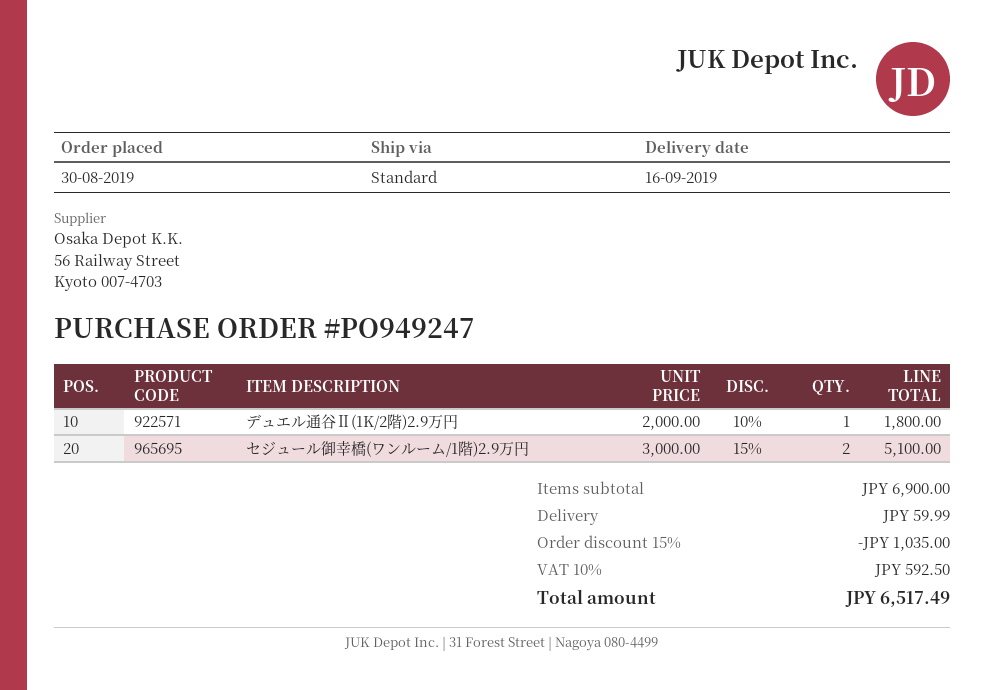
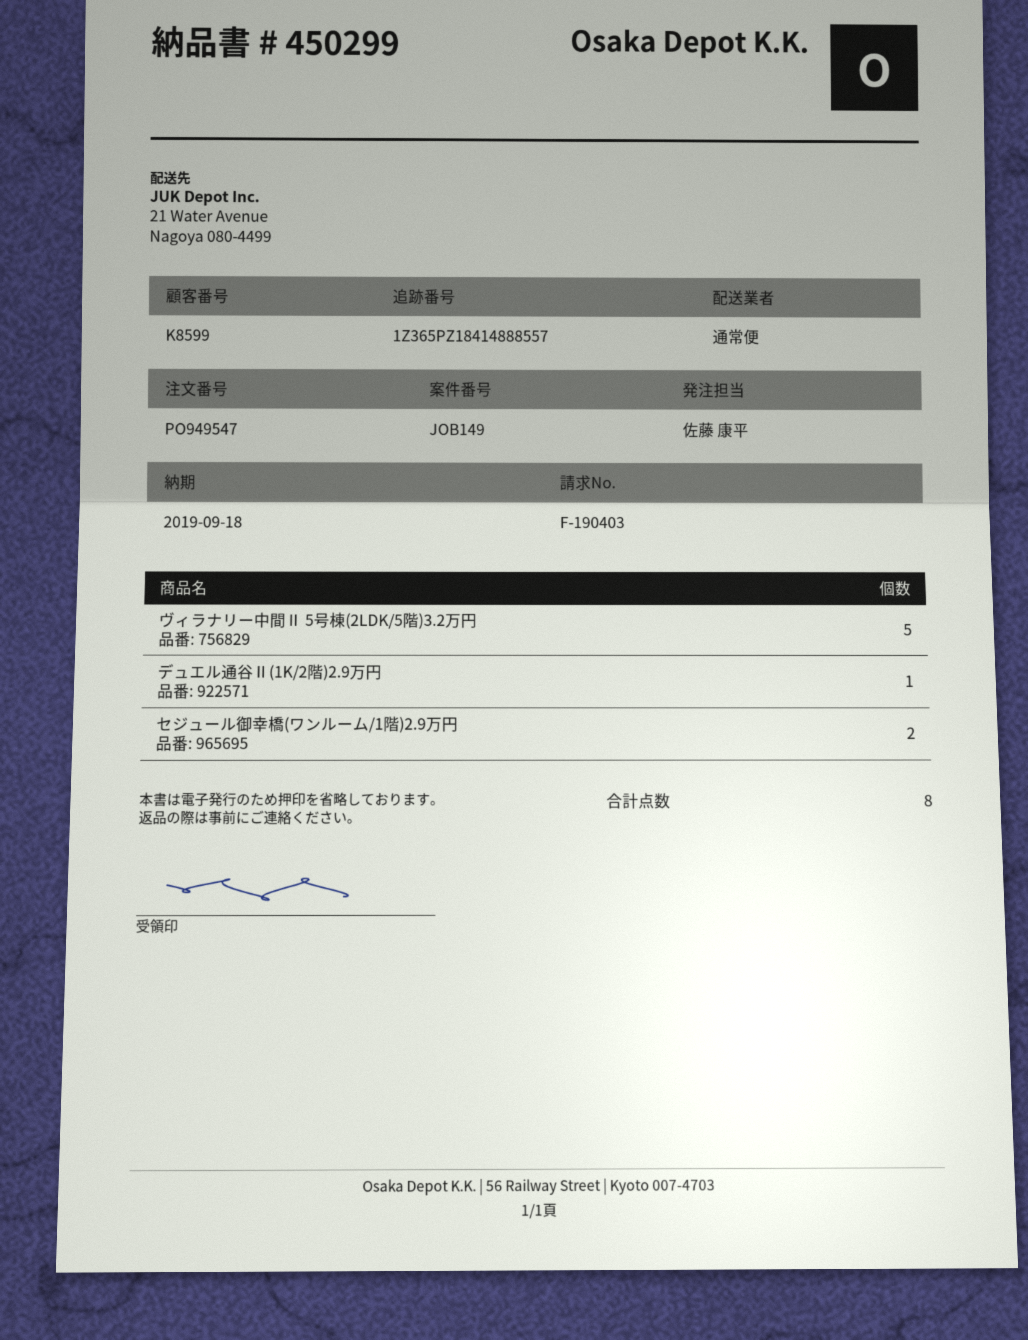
order number: PO949247 -> PO949547
delivery date: 2019-09-16 -> 2019-09-18
ヴィラナリー中間Ⅱ 5号棟(2LDK/5階)3.2万円: none -> 5

